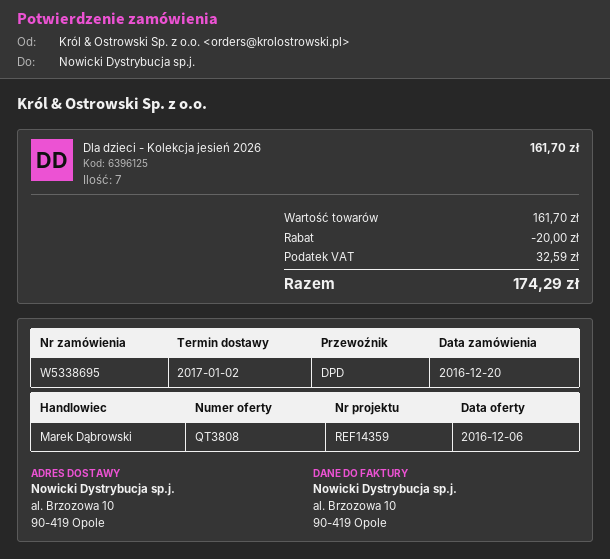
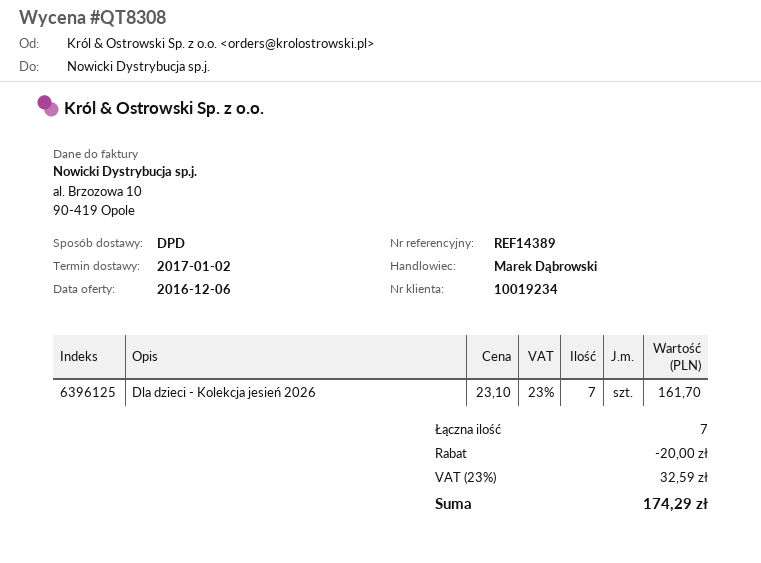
quote number: QT3808 -> QT8308
reference: REF14359 -> REF14389

